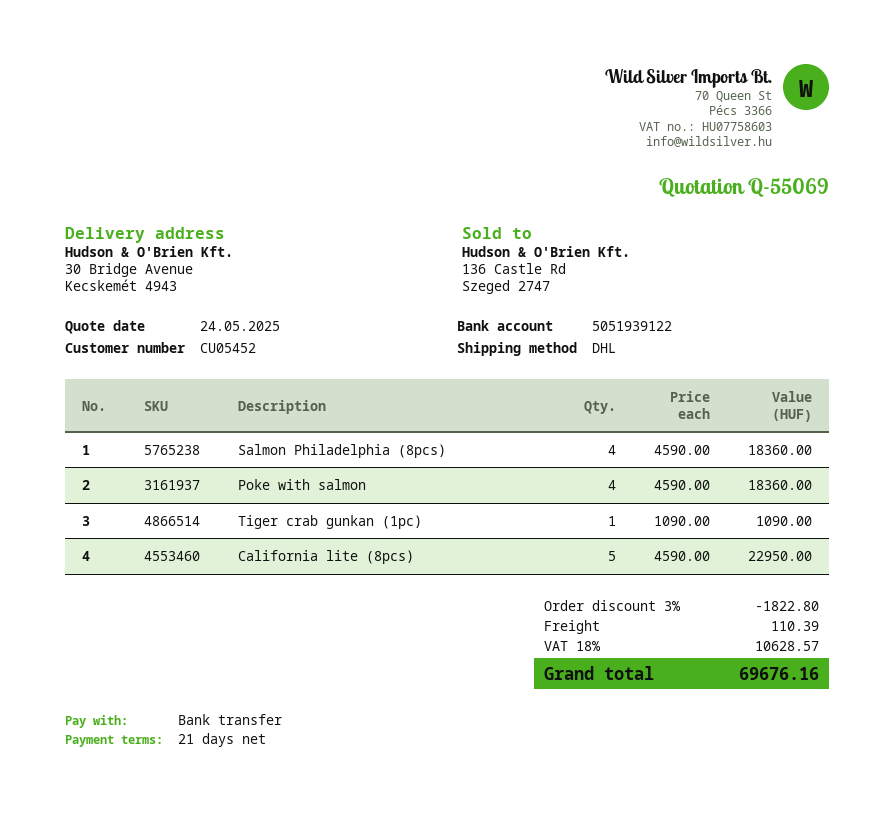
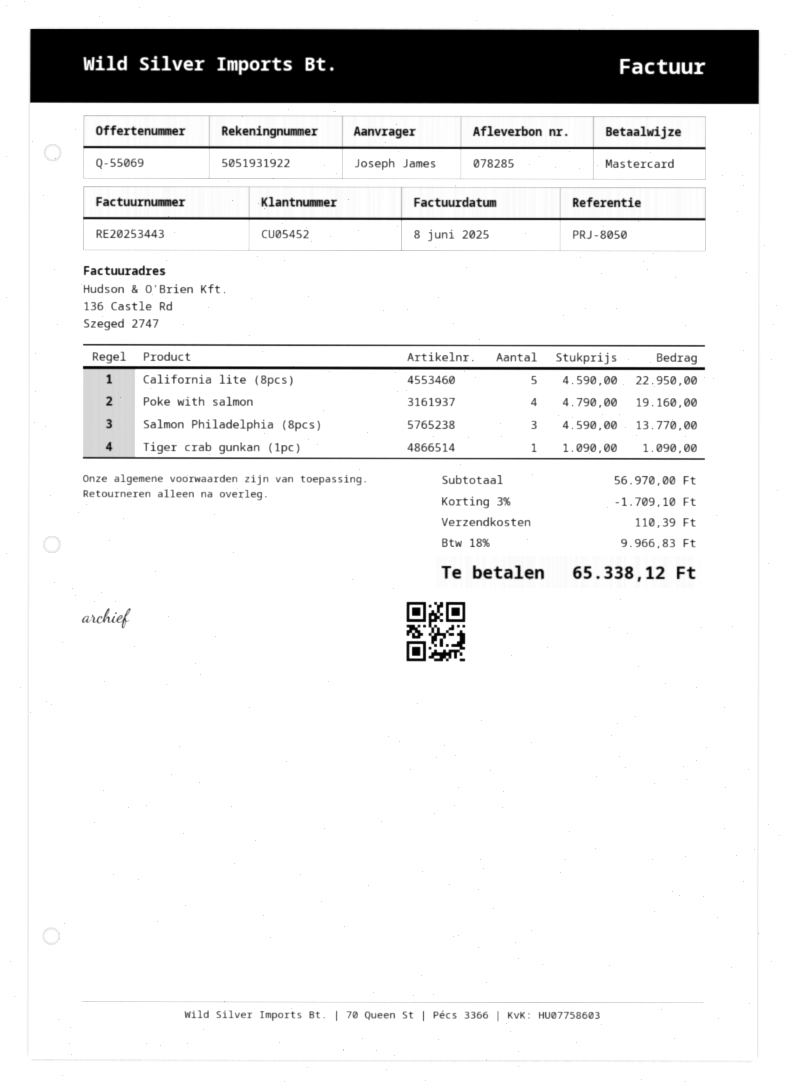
payment method: bank transfer -> Mastercard
bank account: 5051939122 -> 5051931922
Salmon Philadelphia (8pcs): 4 x 4590.00 = 18360.00 -> 3 x 4590.00 = 13770.00
Poke with salmon: 4 x 4590.00 = 18360.00 -> 4 x 4790.00 = 19160.00
discount: 3% = 1822.80 -> 3% = 1709.10
tax: 18% = 10628.57 -> 18% = 9966.83
total: 69676.16 -> 65338.12

